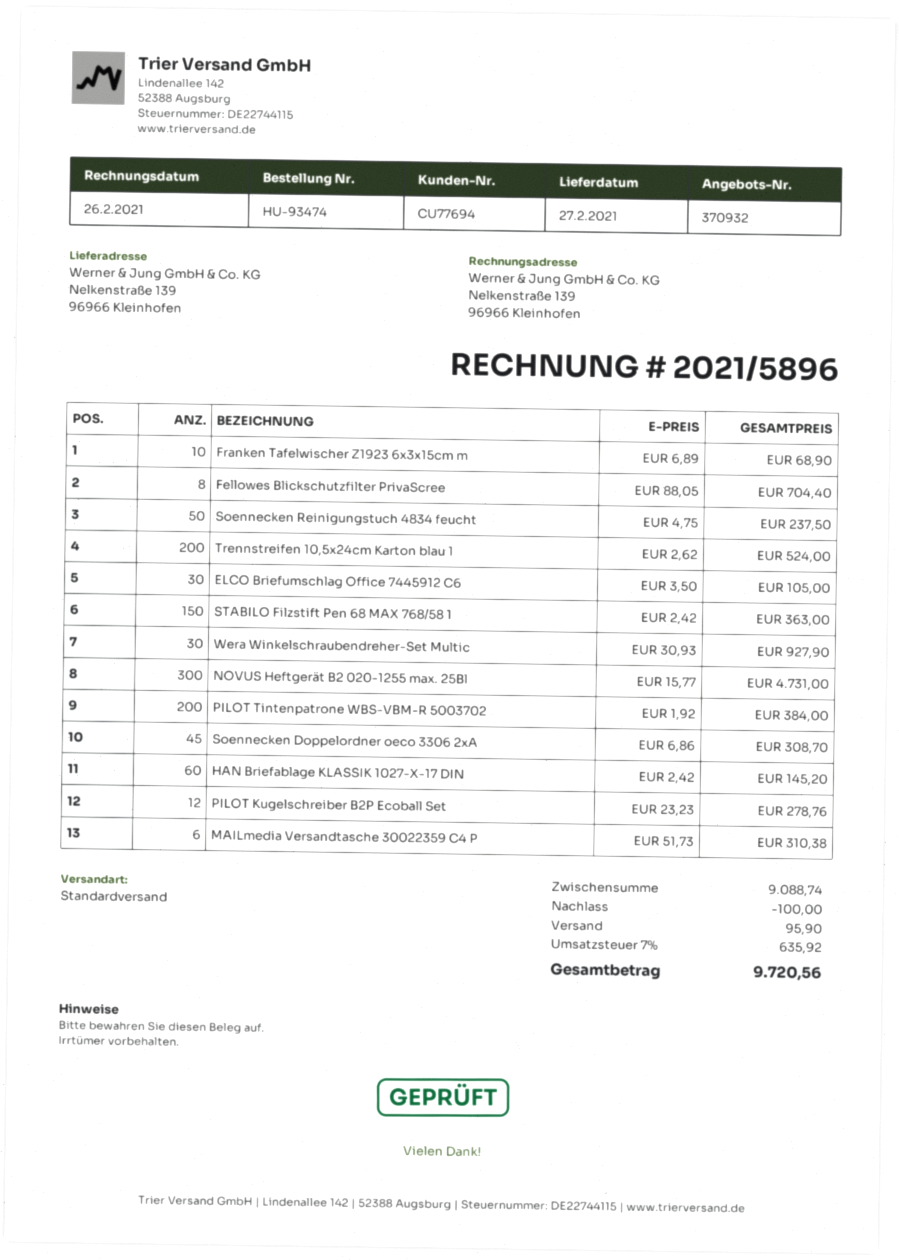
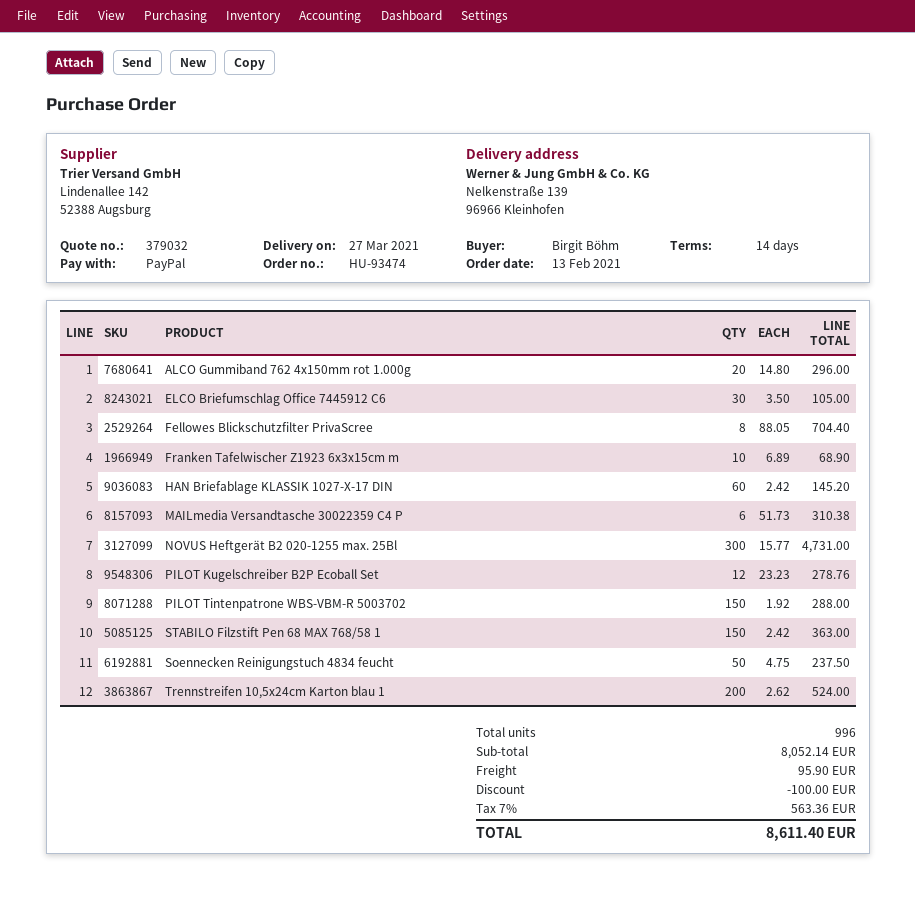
quote number: 370932 -> 379032
delivery date: 2021-02-27 -> 2021-03-27
Wera Winkelschraubendreher-Set Multic: 30 x 30.93 = 927.90 -> none
PILOT Tintenpatrone WBS-VBM-R 5003702: 200 x 1.92 = 384.00 -> 150 x 1.92 = 288.00
Soennecken Doppelordner oeco 3306 2xA: 45 x 6.86 = 308.70 -> none
ALCO Gummiband 762 4x150mm rot 1.000g: none -> 20 x 14.80 = 296.00
subtotal: 9088.74 -> 8052.14
tax: 7% = 635.92 -> 7% = 563.36
total: 9720.56 -> 8611.40

